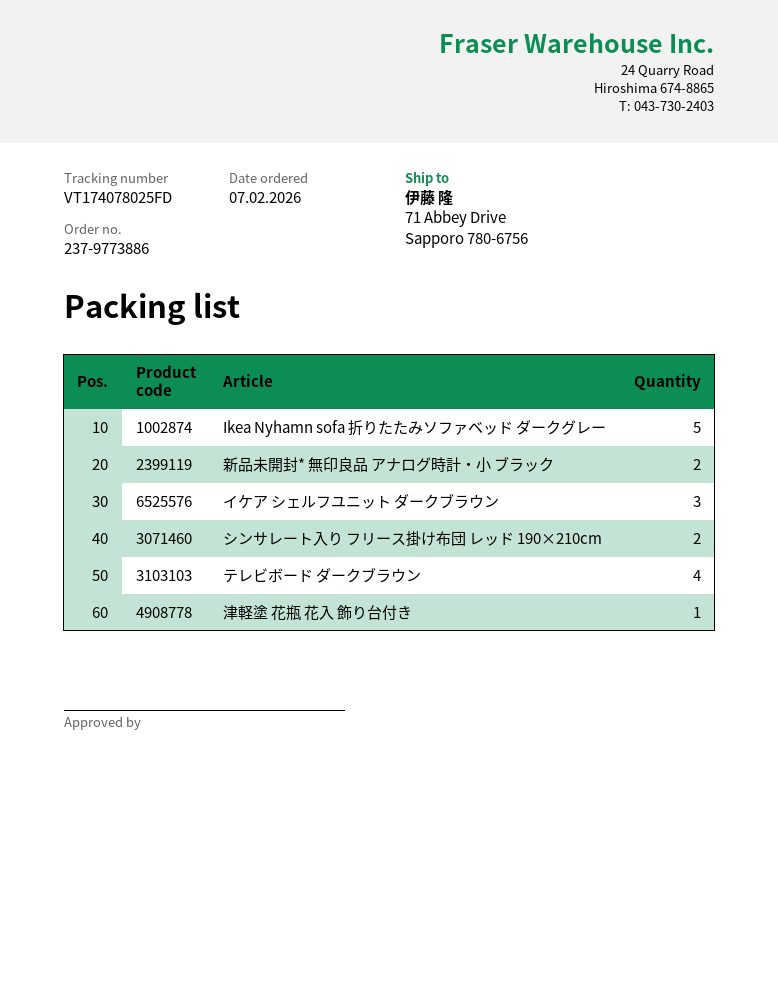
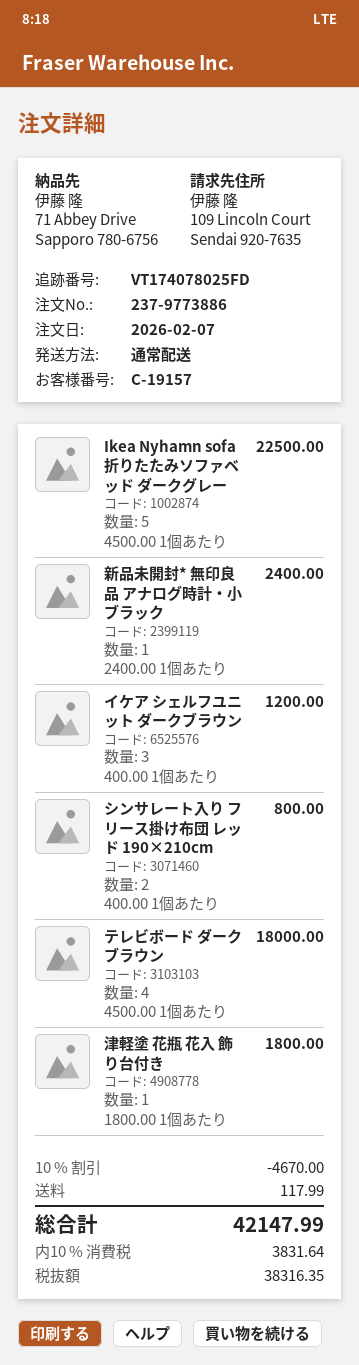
新品未開封* 無印良品 アナログ時計・小 ブラック: 2 -> 1

